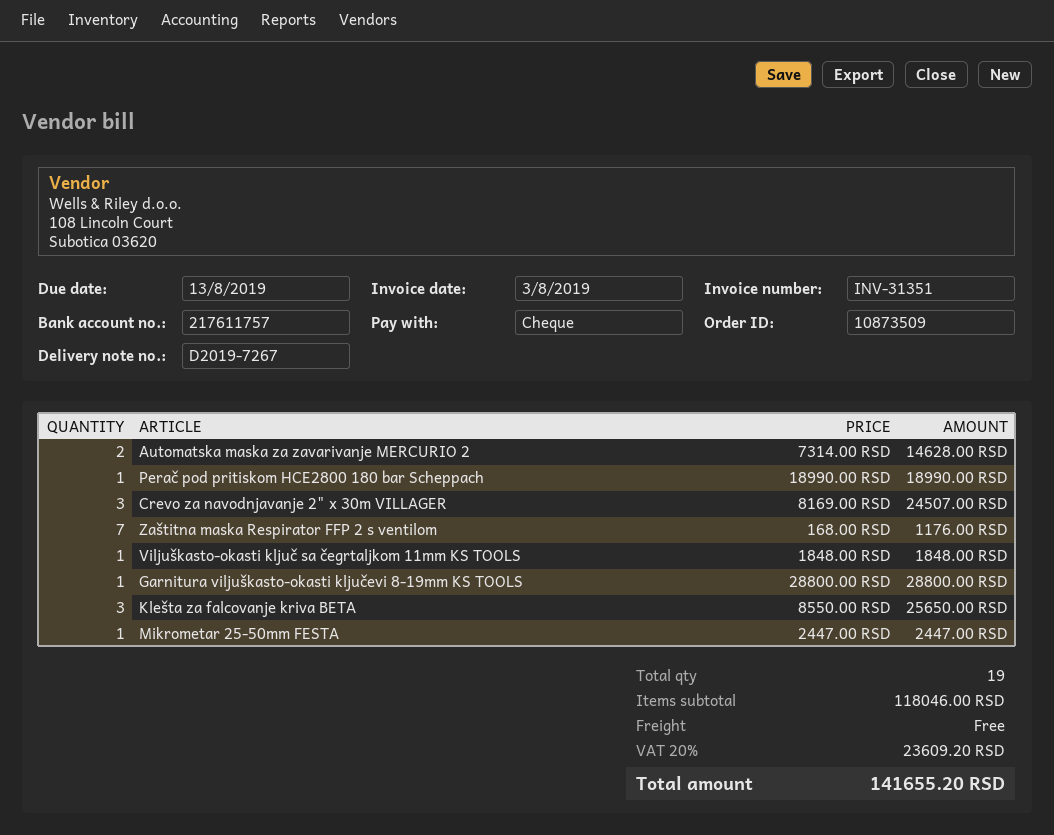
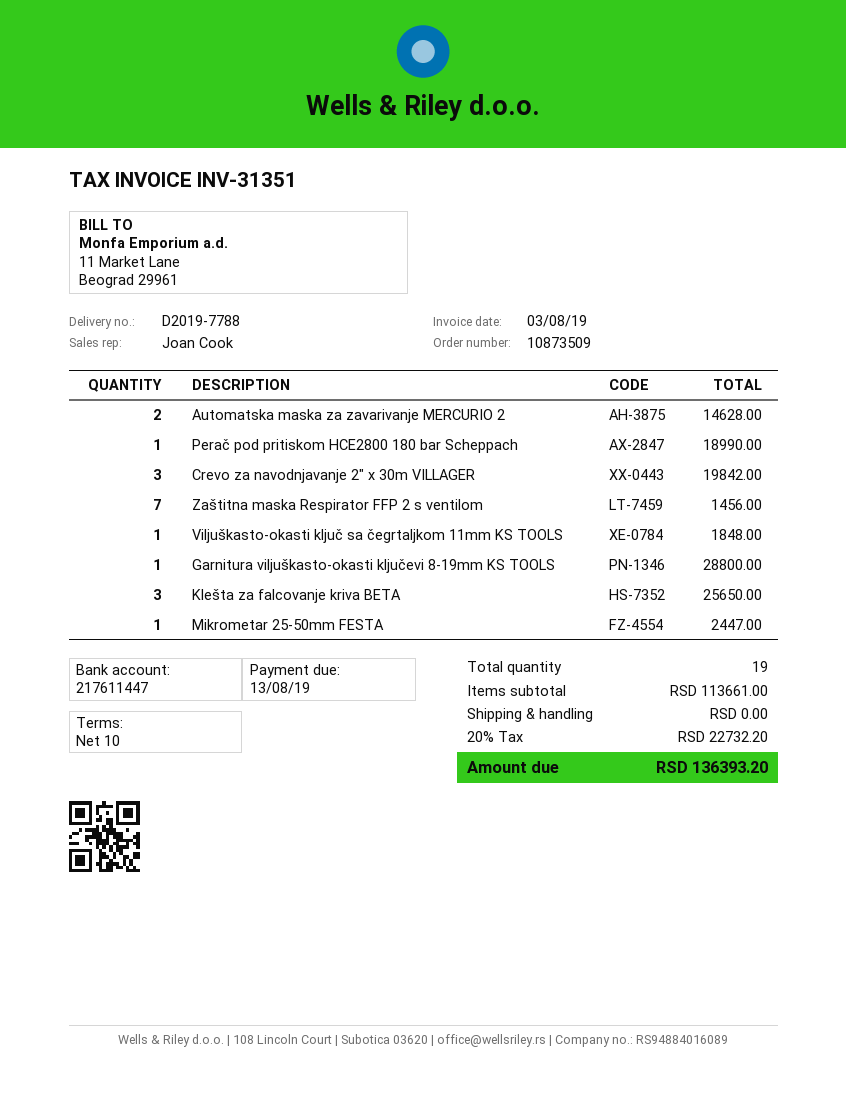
delivery note number: D2019-7267 -> D2019-7788
bank account: 217611757 -> 217611447
Crevo za navodnjavanje 2" x 30m VILLAGER: 3 for 24507.00 -> 3 for 19842.00
Zaštitna maska Respirator FFP 2 s ventilom: 7 for 1176.00 -> 7 for 1456.00
subtotal: 118046.00 -> 113661.00
tax: 20% = 23609.20 -> 20% = 22732.20
total: 141655.20 -> 136393.20

